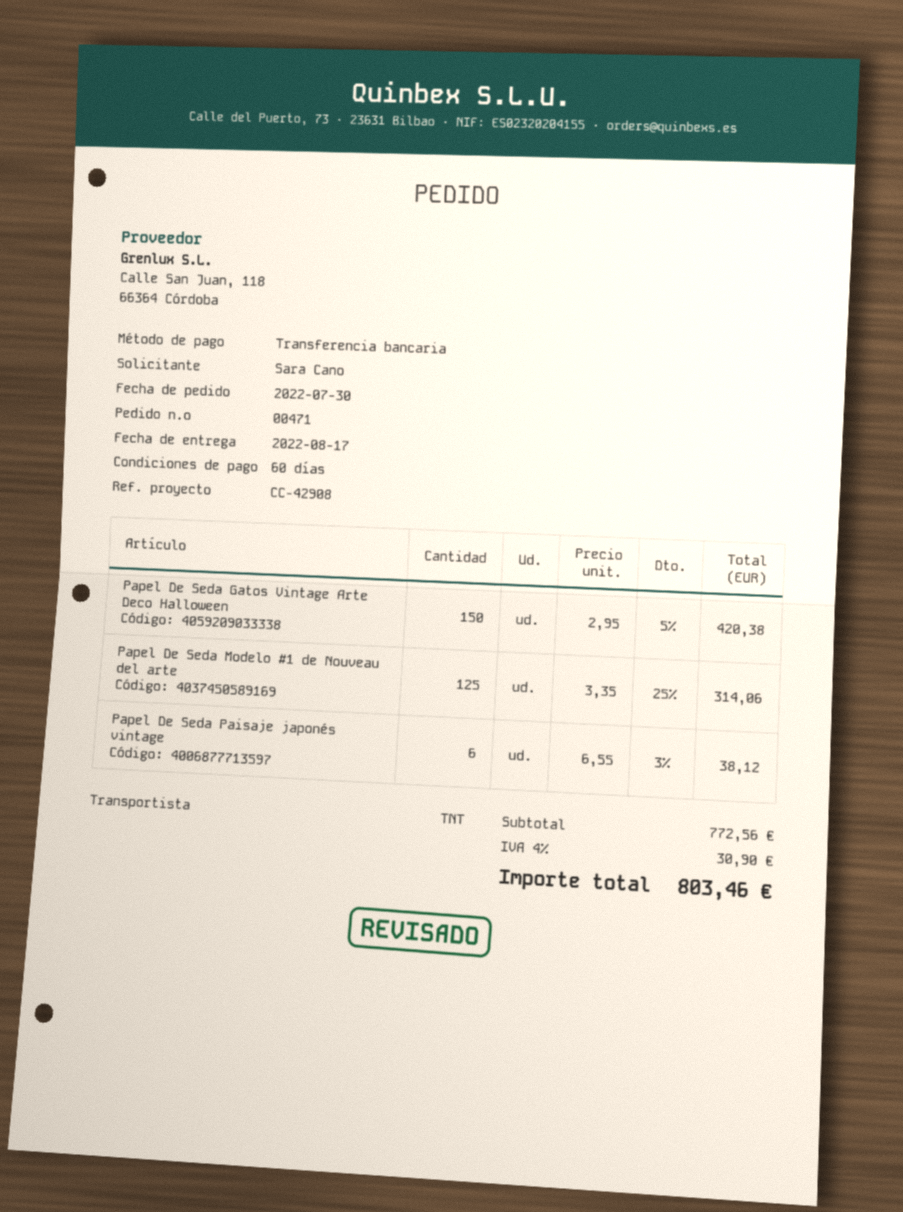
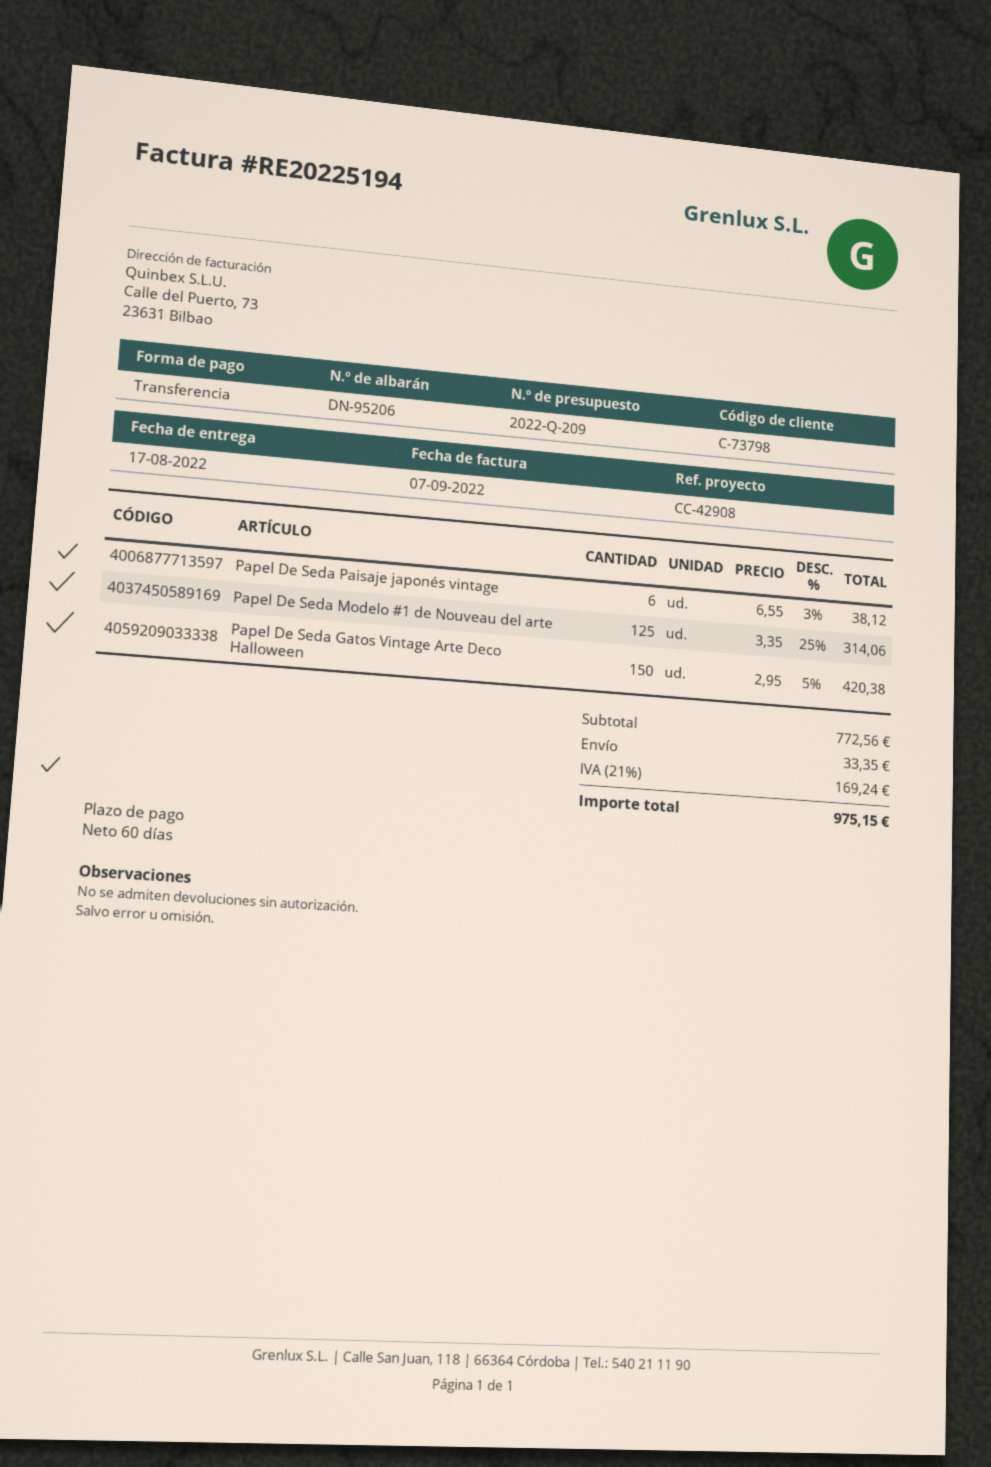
shipping: none -> 33.35
tax: 4% = 30.90 -> 21% = 169.24
total: 803.46 -> 975.15

